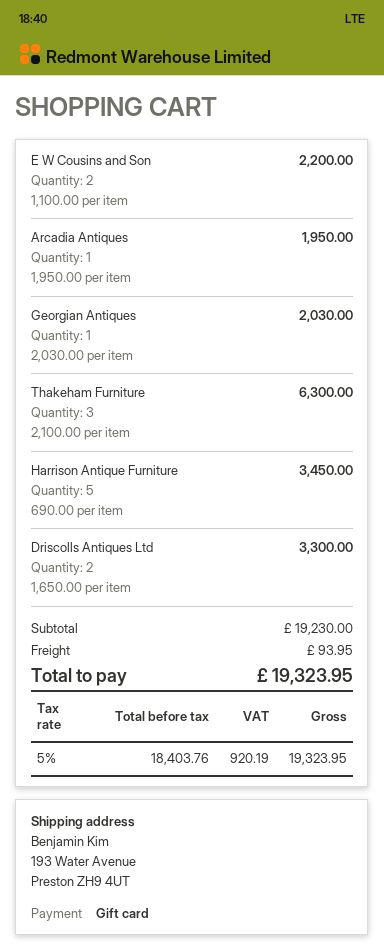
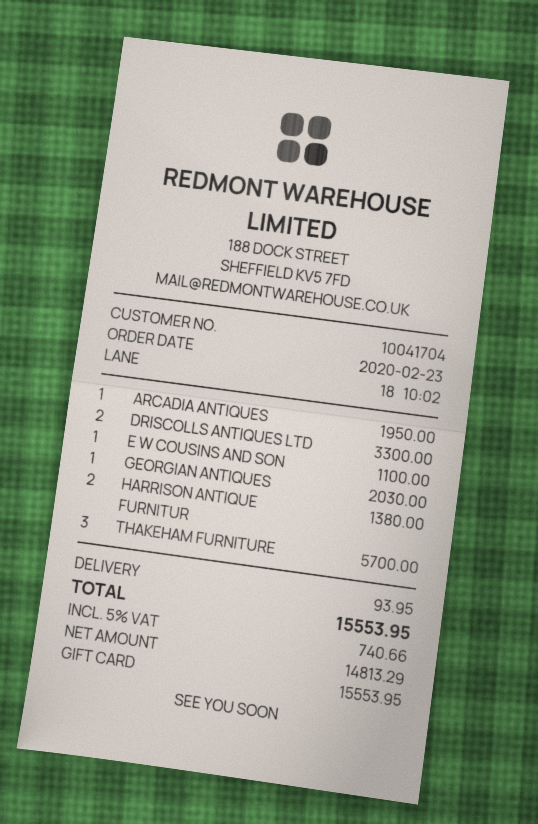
E W Cousins and Son: 2 for 2200.00 -> 1 for 1100.00
Thakeham Furniture: 3 for 6300.00 -> 3 for 5700.00
Harrison Antique Furniture: 5 for 3450.00 -> 2 for 1380.00
net: 18403.76 -> 14813.29
tax: 5% = 920.19 -> 5% = 740.66
total: 19323.95 -> 15553.95

